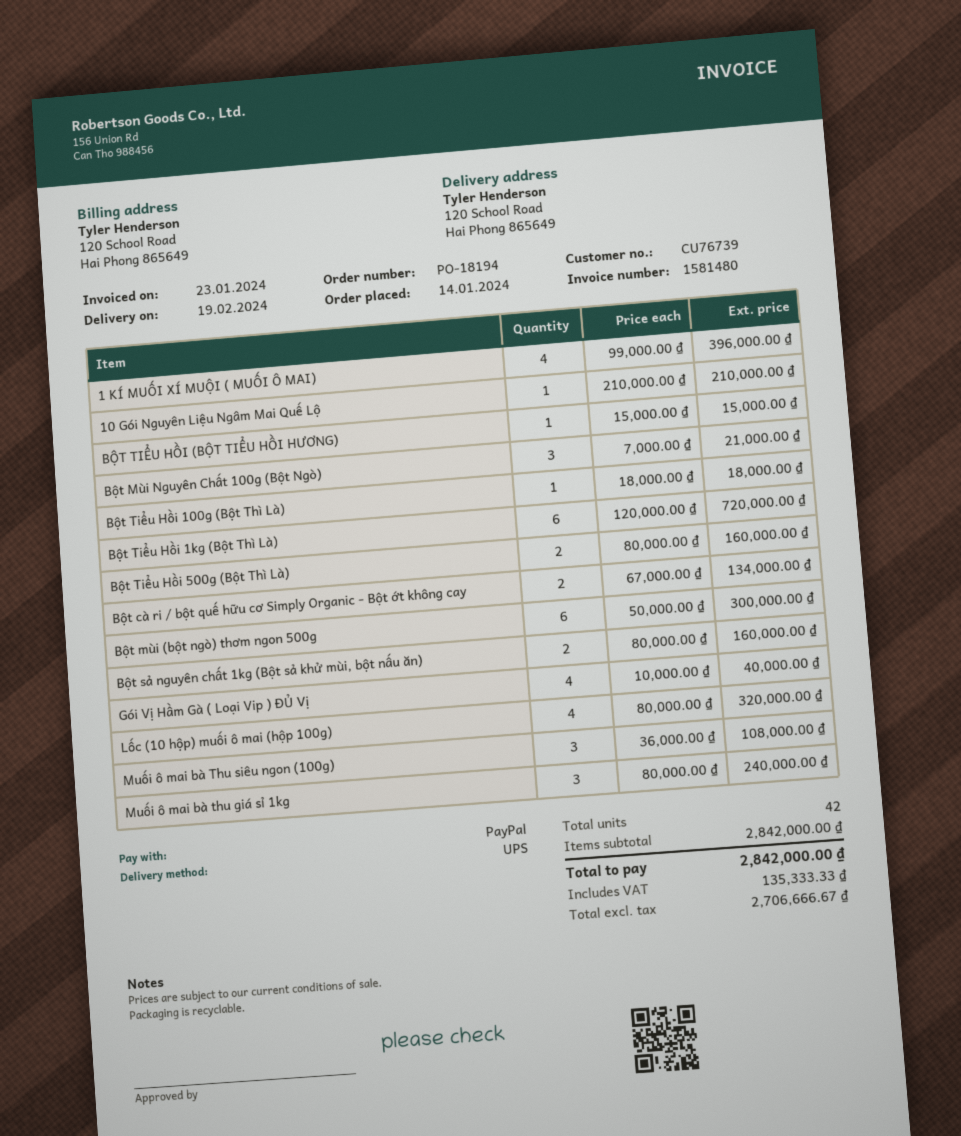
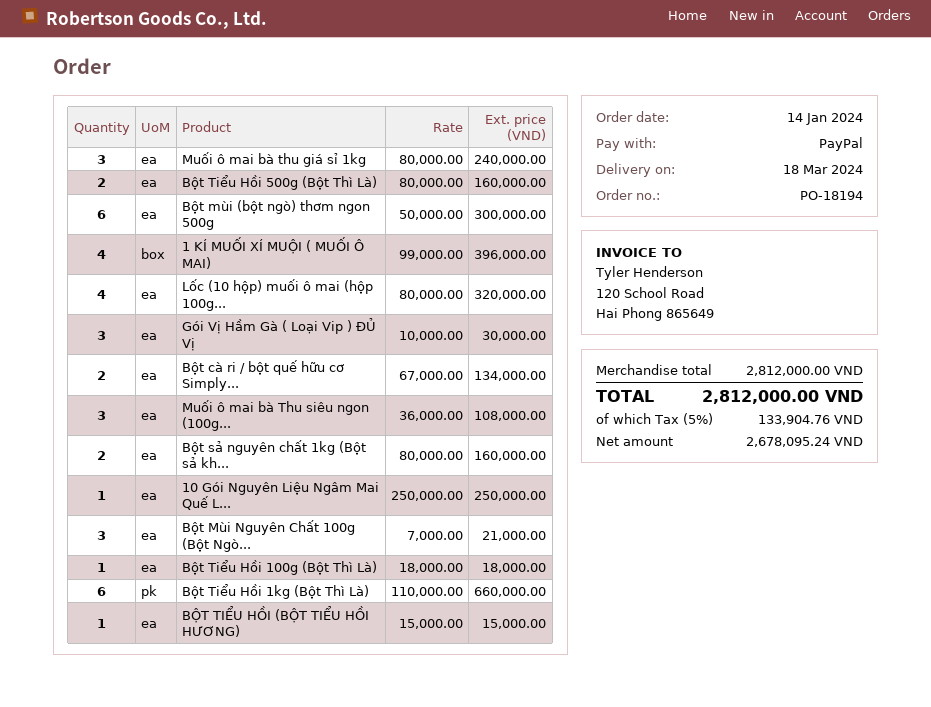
delivery date: 2024-02-19 -> 2024-03-18
10 Gói Nguyên Liệu Ngâm Mai Quế Lộ: 1 x 210000.00 = 210000.00 -> 1 x 250000.00 = 250000.00
Bột Tiểu Hồi 1kg (Bột Thì Là): 6 x 120000.00 = 720000.00 -> 6 x 110000.00 = 660000.00
Gói Vị Hầm Gà ( Loại Vip ) ĐỦ Vị: 4 x 10000.00 = 40000.00 -> 3 x 10000.00 = 30000.00
subtotal: 2842000.00 -> 2812000.00
net: 2706666.67 -> 2678095.24
tax: 135333.33 -> 133904.76
total: 2842000.00 -> 2812000.00

